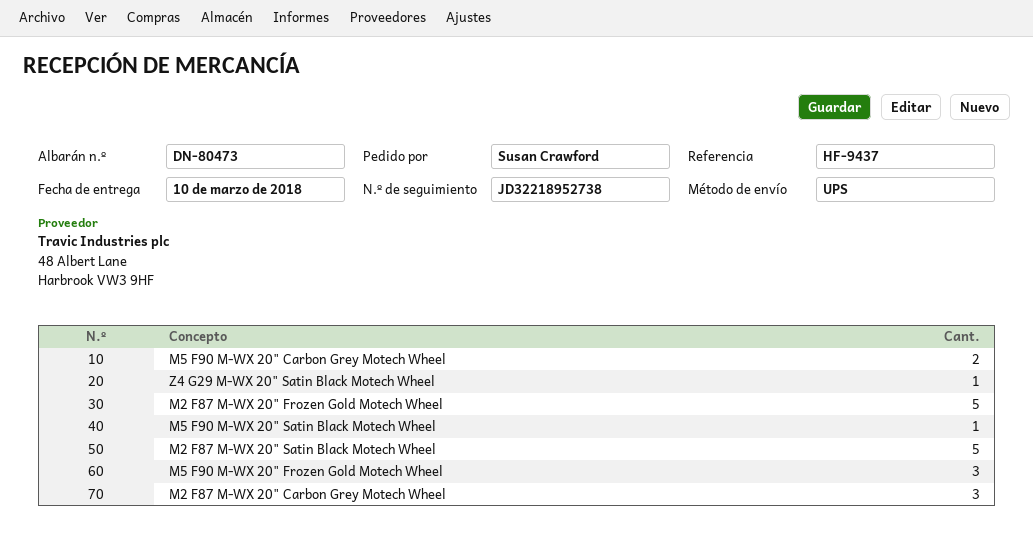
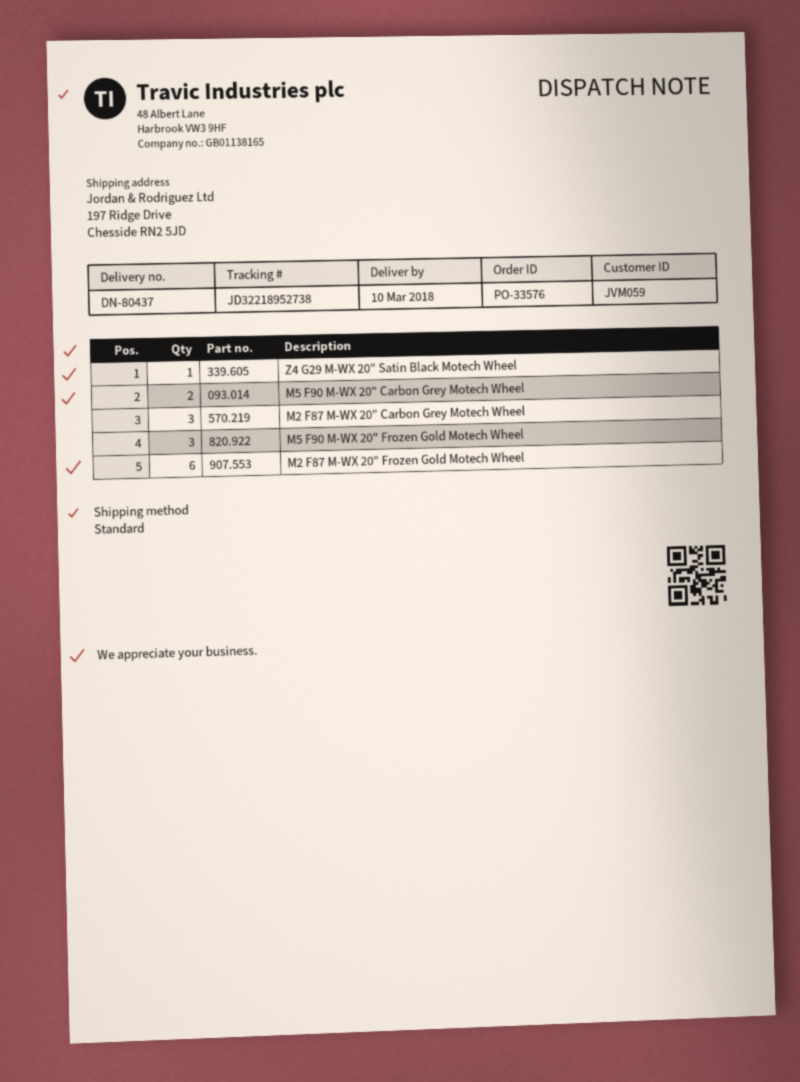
delivery note number: DN-80473 -> DN-80437
shipping method: UPS -> standard
M2 F87 M-WX 20" Frozen Gold Motech Wheel: 5 -> 6
M5 F90 M-WX 20" Satin Black Motech Wheel: 1 -> none
M2 F87 M-WX 20" Satin Black Motech Wheel: 5 -> none

